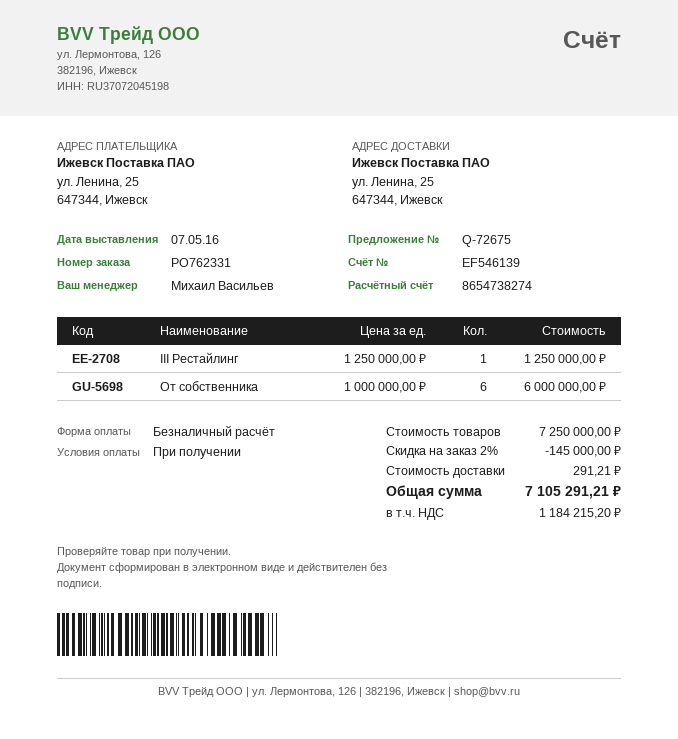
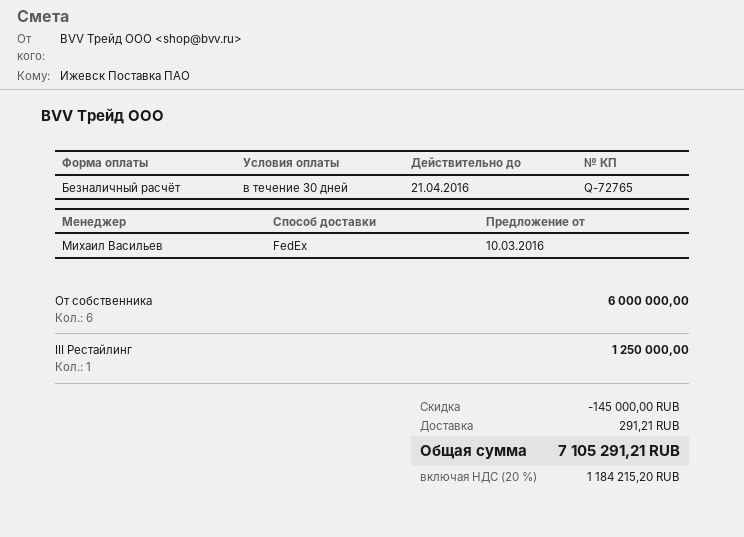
quote number: Q-72675 -> Q-72765
payment terms: on receipt -> 30 days

